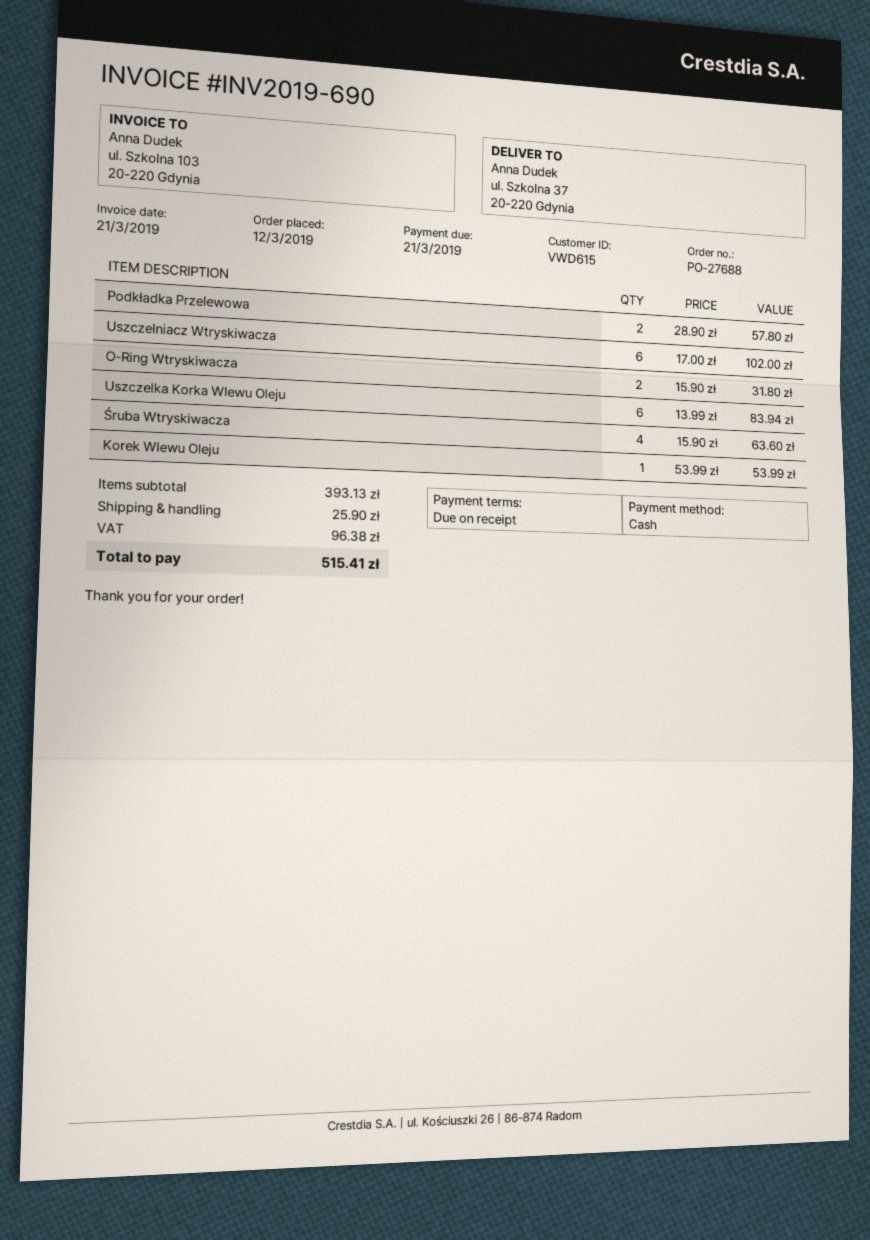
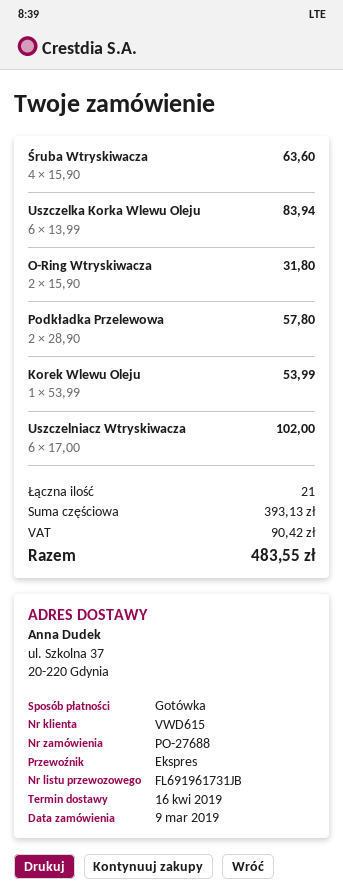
order date: 2019-03-12 -> 2019-03-09
shipping: 25.90 -> none
tax: 96.38 -> 90.42
total: 515.41 -> 483.55

